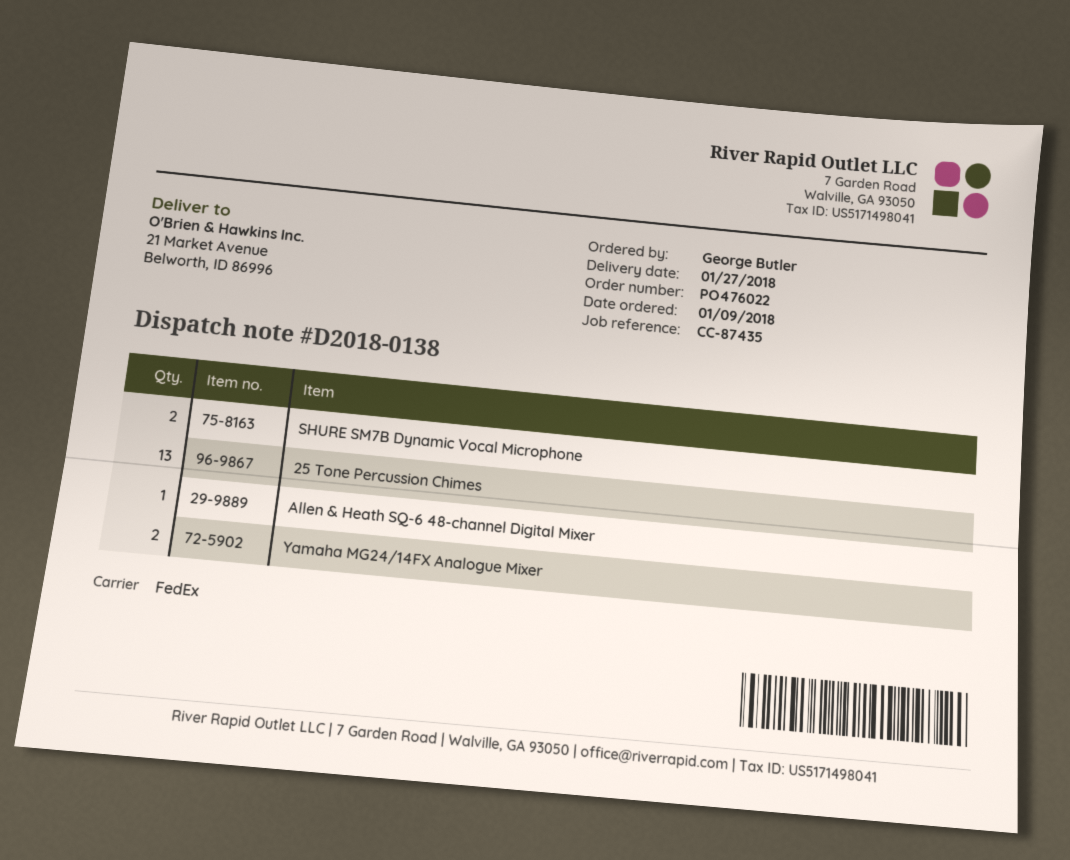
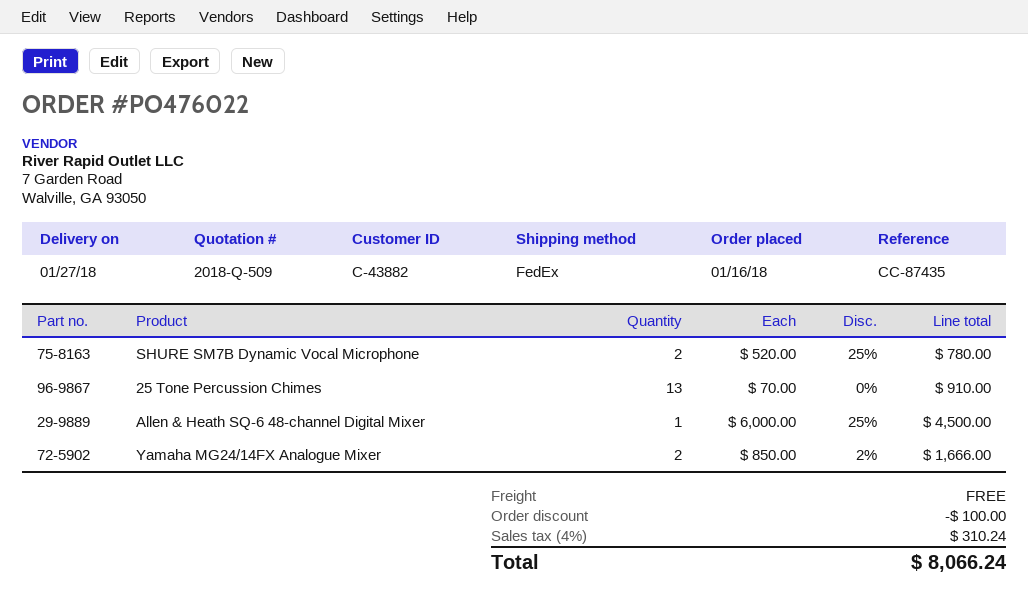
order date: 2018-01-09 -> 2018-01-16

